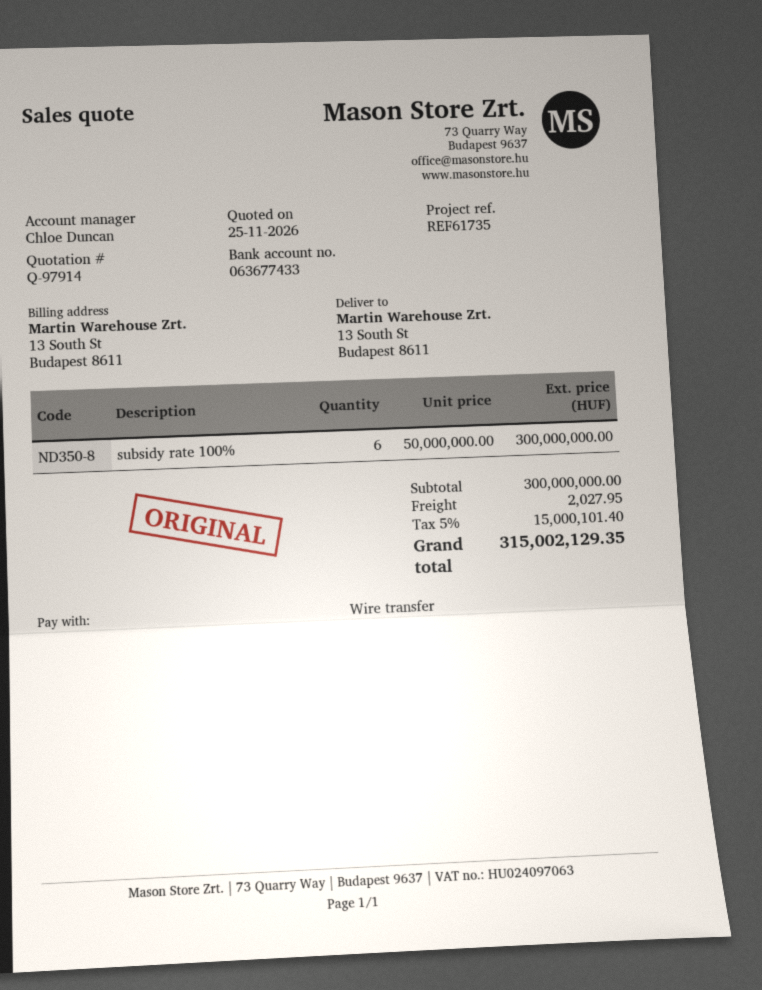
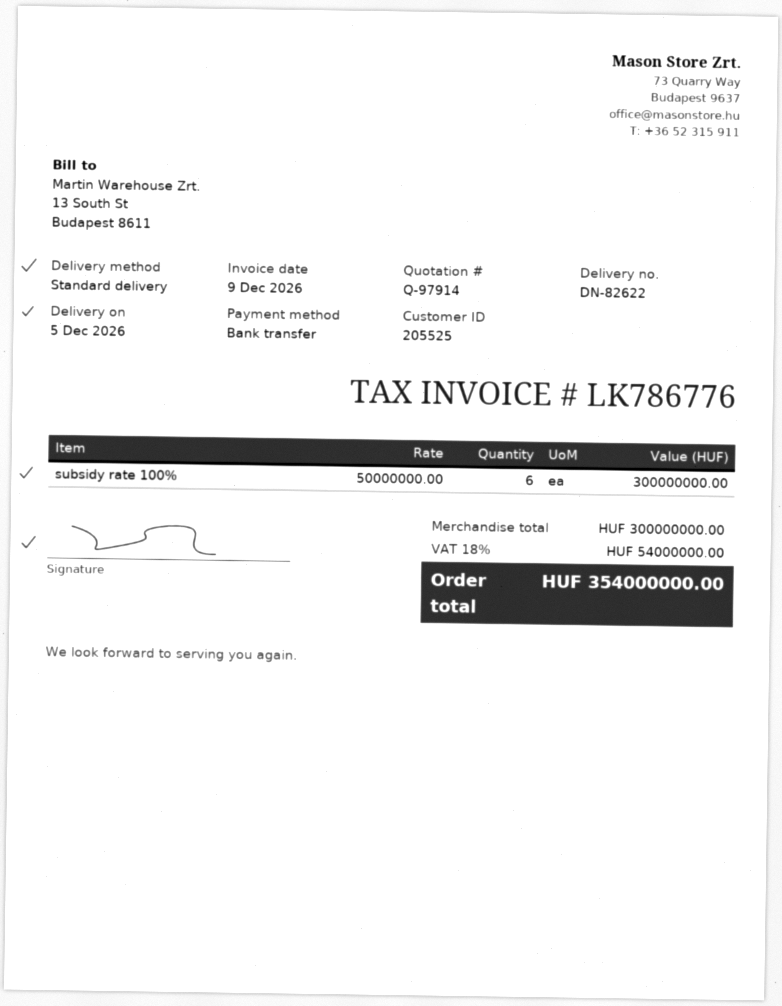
shipping: 2027.95 -> none
tax: 5% = 15000101.40 -> 18% = 54000000.00
total: 315002129.35 -> 354000000.00

